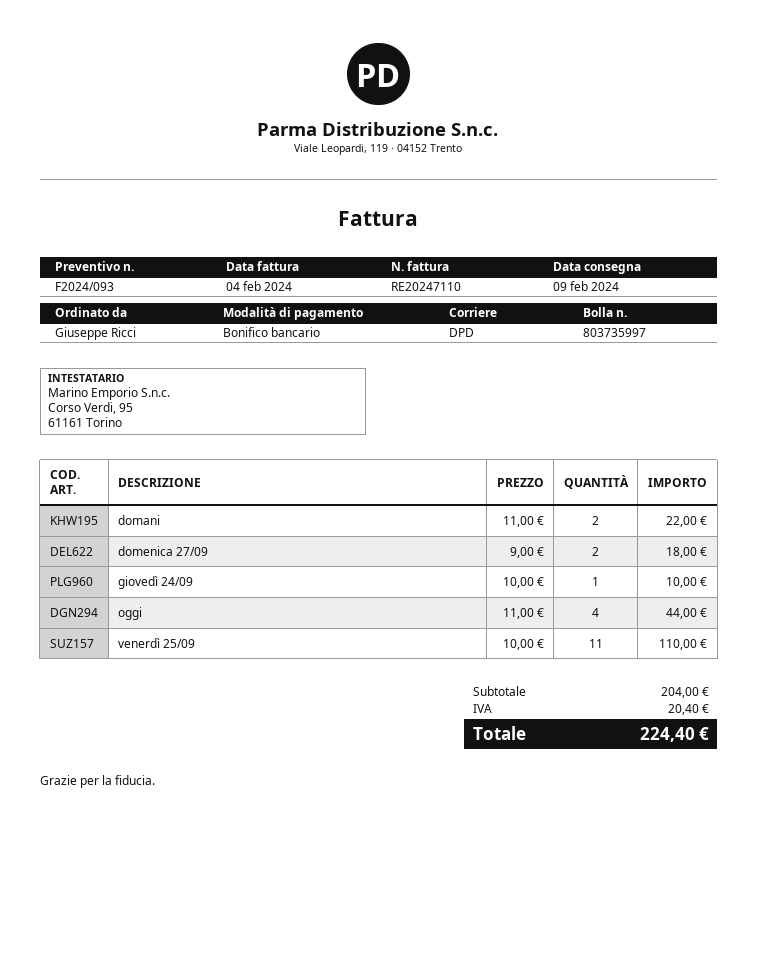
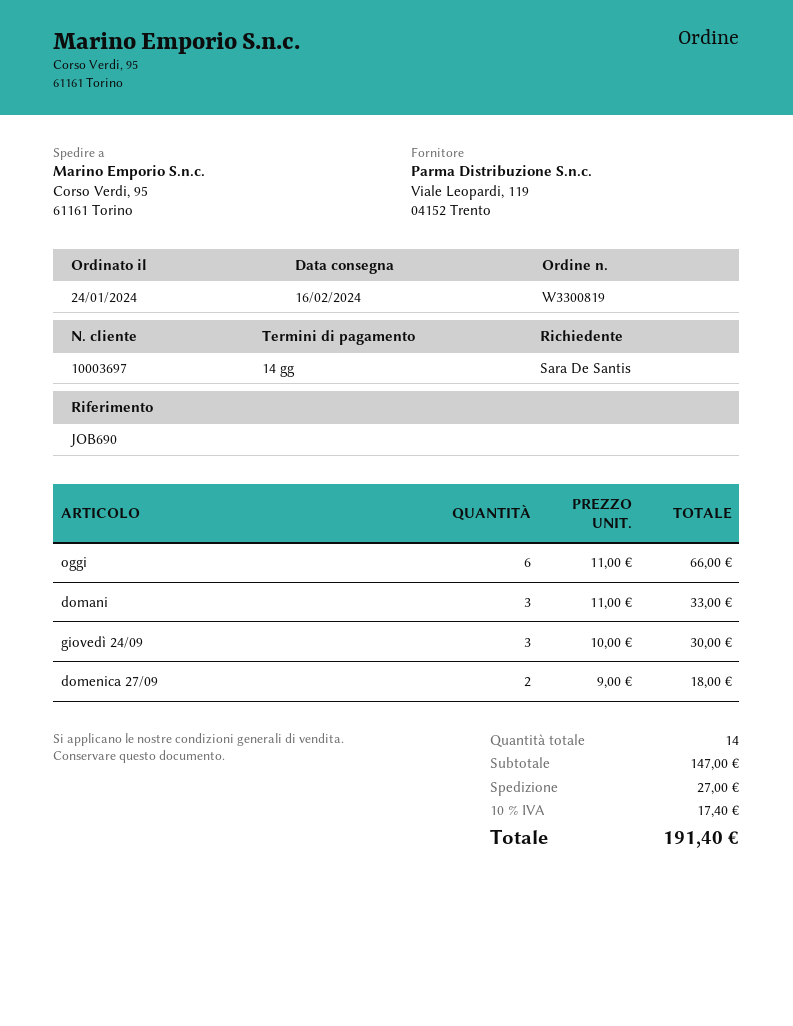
delivery date: 2024-02-09 -> 2024-02-16
ordered by: Giuseppe Ricci -> Sara De Santis
domani: 2 x 11.00 = 22.00 -> 3 x 11.00 = 33.00
giovedì 24/09: 1 x 10.00 = 10.00 -> 3 x 10.00 = 30.00
oggi: 4 x 11.00 = 44.00 -> 6 x 11.00 = 66.00
venerdì 25/09: 11 x 10.00 = 110.00 -> none
subtotal: 204.00 -> 147.00
shipping: none -> 27.00
tax: 20.40 -> 17.40
total: 224.40 -> 191.40

